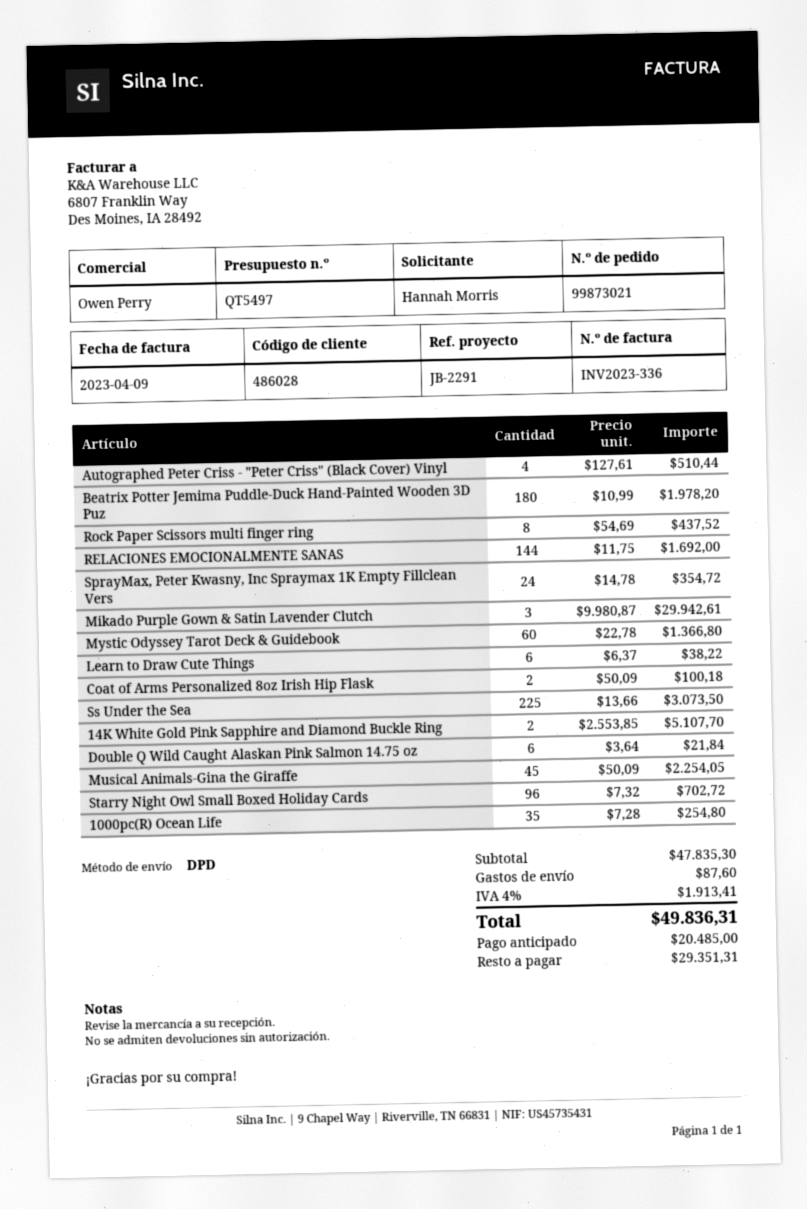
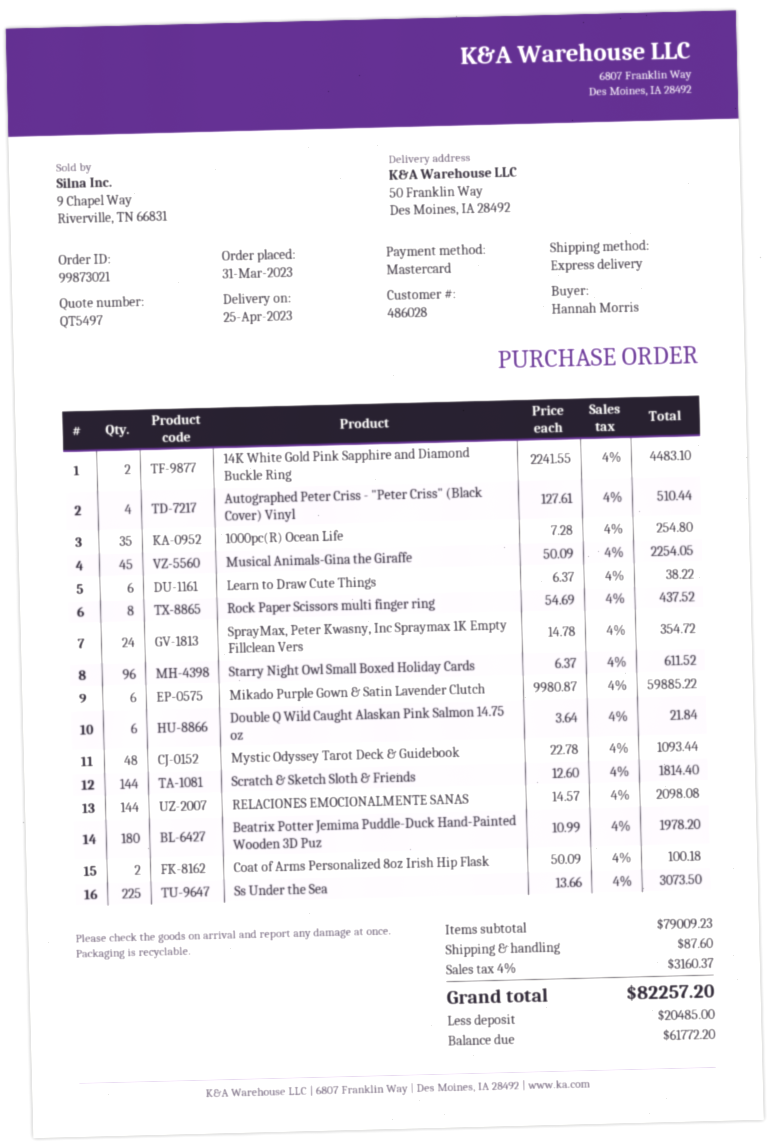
shipping method: DPD -> express
RELACIONES EMOCIONALMENTE SANAS: 144 x 11.75 = 1692.00 -> 144 x 14.57 = 2098.08
Mikado Purple Gown & Satin Lavender Clutch: 3 x 9980.87 = 29942.61 -> 6 x 9980.87 = 59885.22
Mystic Odyssey Tarot Deck & Guidebook: 60 x 22.78 = 1366.80 -> 48 x 22.78 = 1093.44
14K White Gold Pink Sapphire and Diamond Buckle Ring: 2 x 2553.85 = 5107.70 -> 2 x 2241.55 = 4483.10
Starry Night Owl Small Boxed Holiday Cards: 96 x 7.32 = 702.72 -> 96 x 6.37 = 611.52
Scratch & Sketch Sloth & Friends: none -> 144 x 12.60 = 1814.40
subtotal: 47835.30 -> 79009.23
tax: 4% = 1913.41 -> 4% = 3160.37
total: 49836.31 -> 82257.20
balance: 29351.31 -> 61772.20

